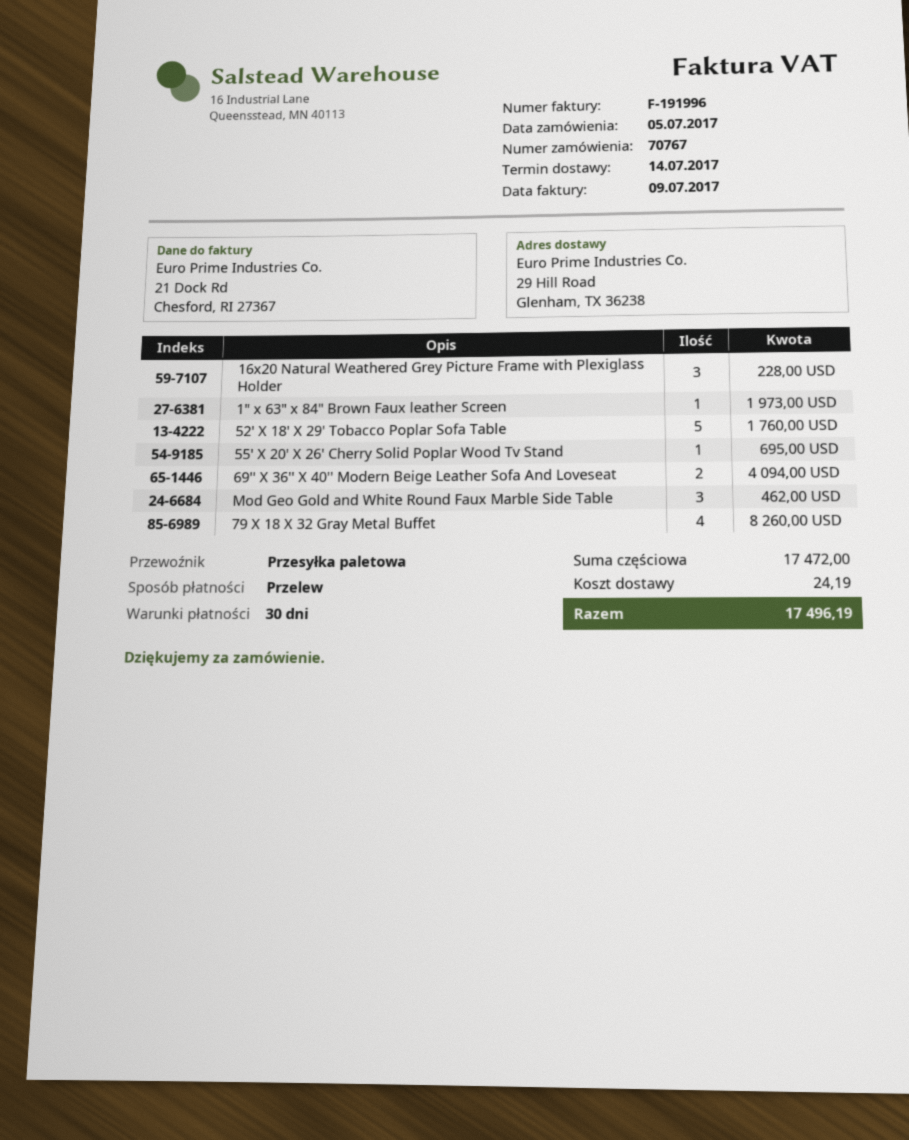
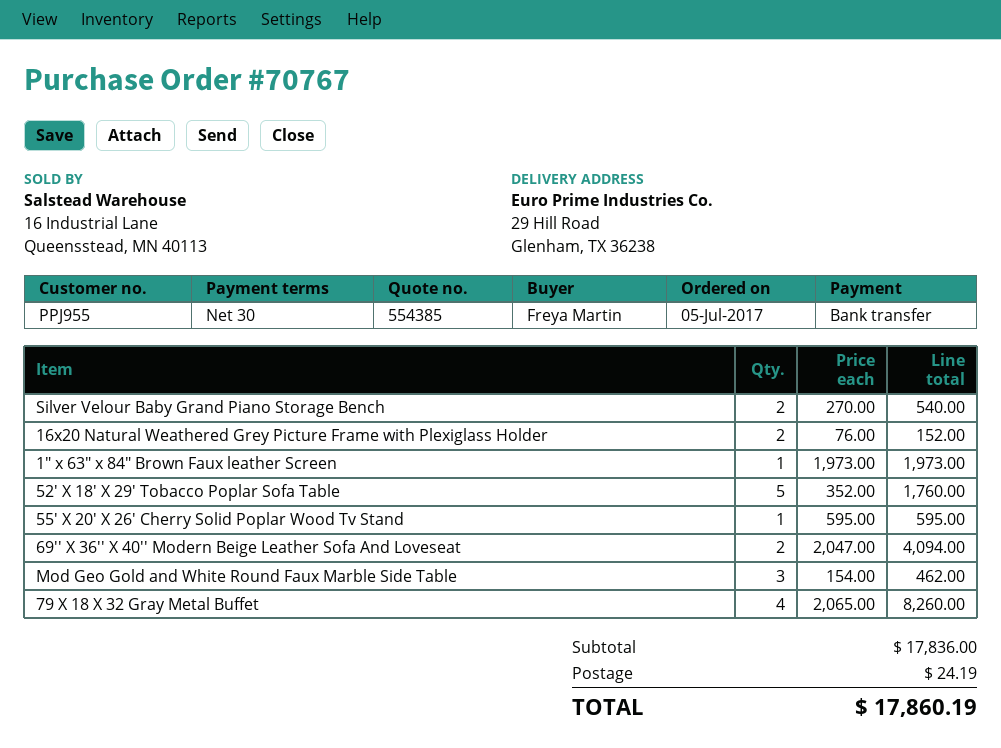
16x20 Natural Weathered Grey Picture Frame with Plexiglass Holder: 3 for 228.00 -> 2 for 152.00
55' X 20' X 26' Cherry Solid Poplar Wood Tv Stand: 1 for 695.00 -> 1 for 595.00
Silver Velour Baby Grand Piano Storage Bench: none -> 2 for 540.00
subtotal: 17472.00 -> 17836.00
total: 17496.19 -> 17860.19

